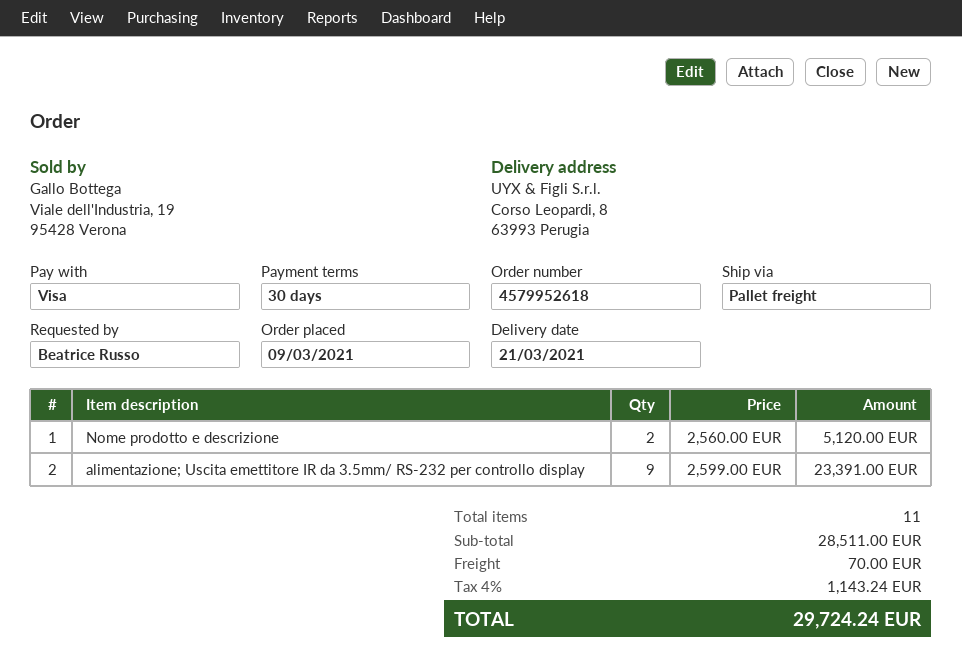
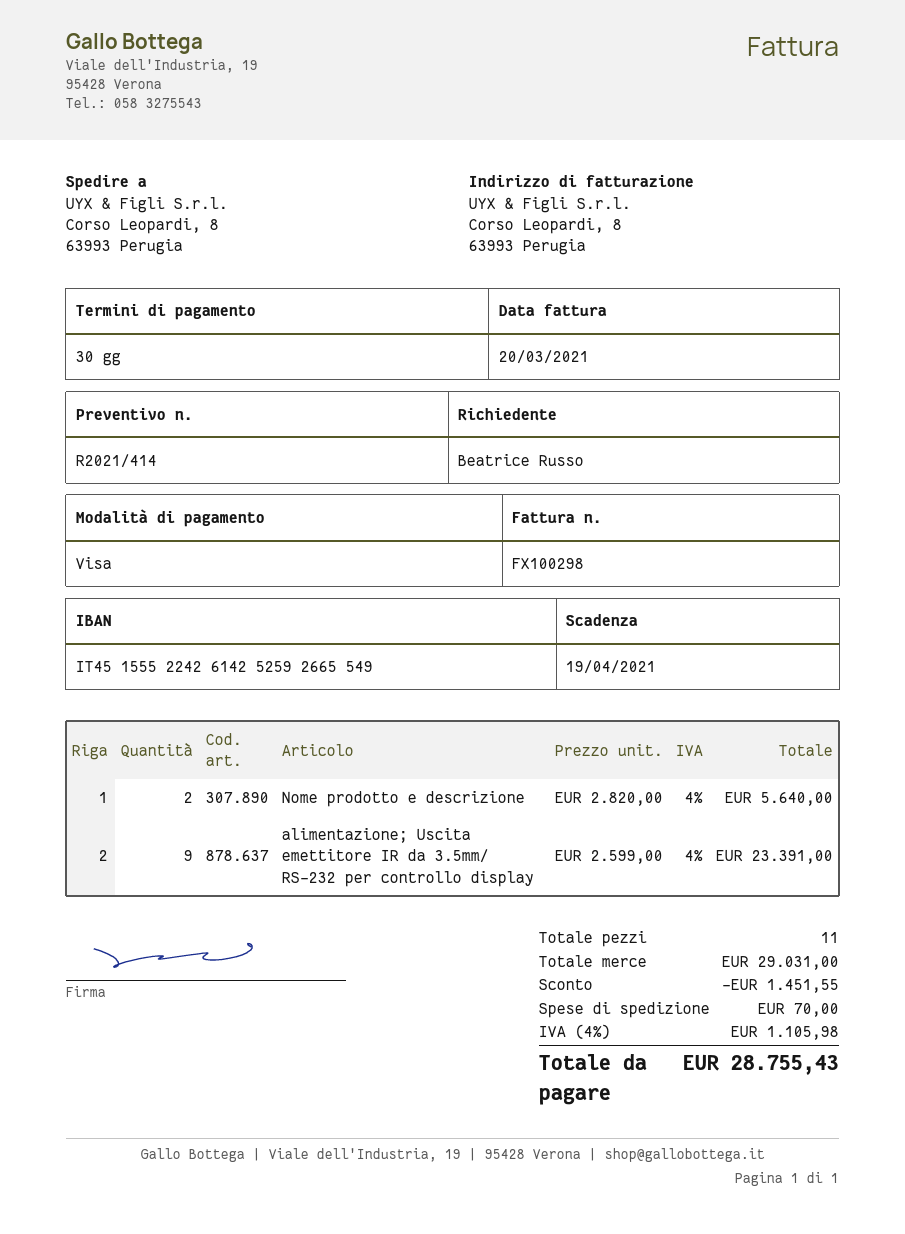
Nome prodotto e descrizione: 2 x 2560.00 = 5120.00 -> 2 x 2820.00 = 5640.00
subtotal: 28511.00 -> 29031.00
discount: none -> 1451.55
tax: 4% = 1143.24 -> 4% = 1105.98
total: 29724.24 -> 28755.43

